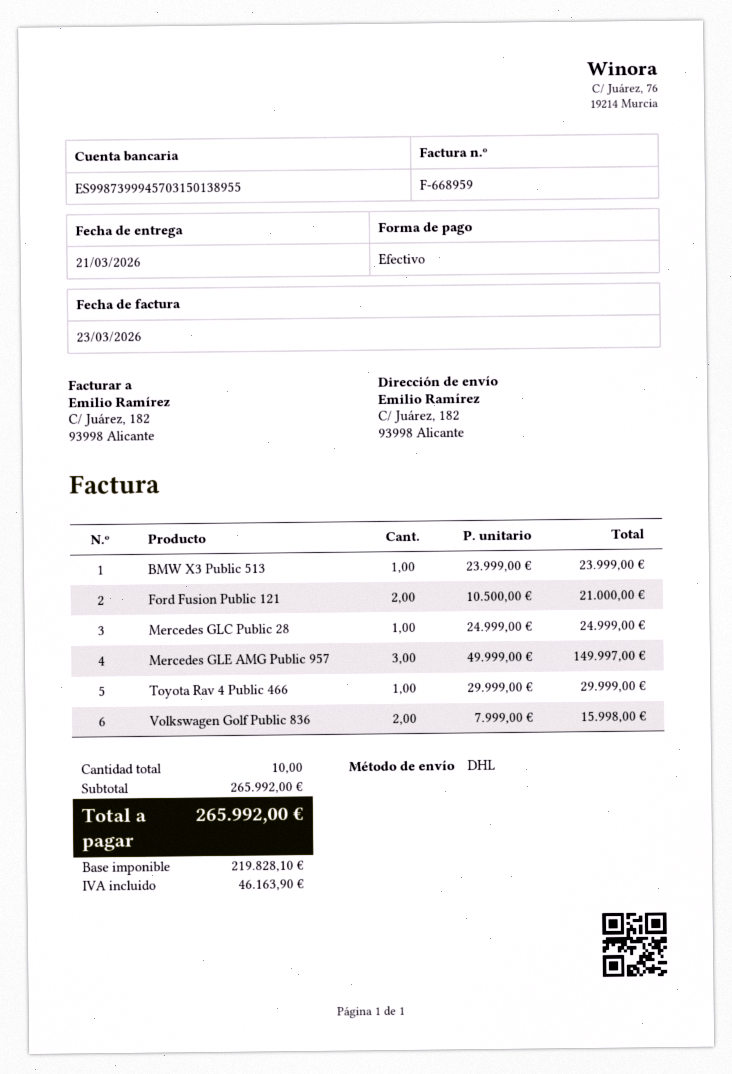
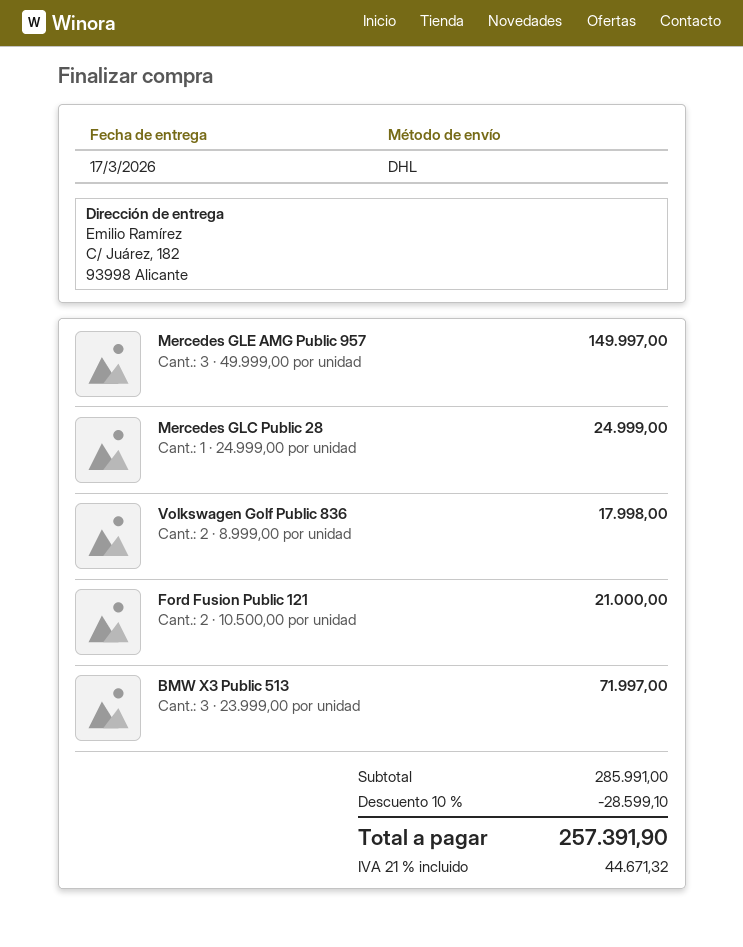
delivery date: 2026-03-21 -> 2026-03-17
BMW X3 Public 513: 1 x 23999.00 = 23999.00 -> 3 x 23999.00 = 71997.00
Toyota Rav 4 Public 466: 1 x 29999.00 = 29999.00 -> none
Volkswagen Golf Public 836: 2 x 7999.00 = 15998.00 -> 2 x 8999.00 = 17998.00
subtotal: 265992.00 -> 285991.00
discount: none -> 10% = 28599.10
tax: 46163.90 -> 44671.32
total: 265992.00 -> 257391.90

